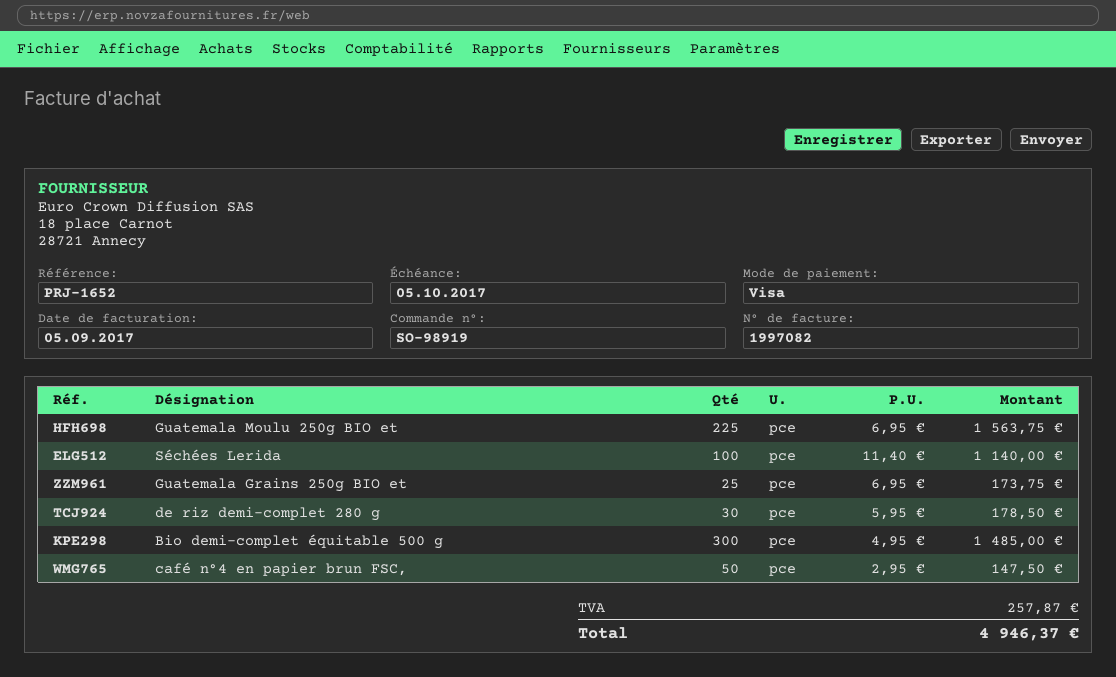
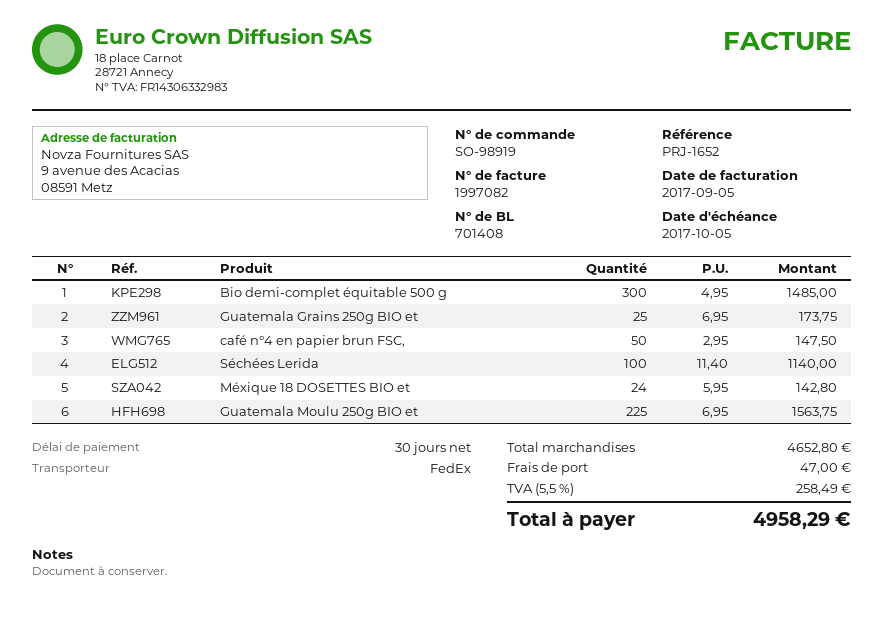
de riz demi-complet 280 g: 30 x 5.95 = 178.50 -> none
Méxique 18 DOSETTES BIO et: none -> 24 x 5.95 = 142.80
shipping: none -> 47.00
tax: 257.87 -> 258.49
total: 4946.37 -> 4958.29

